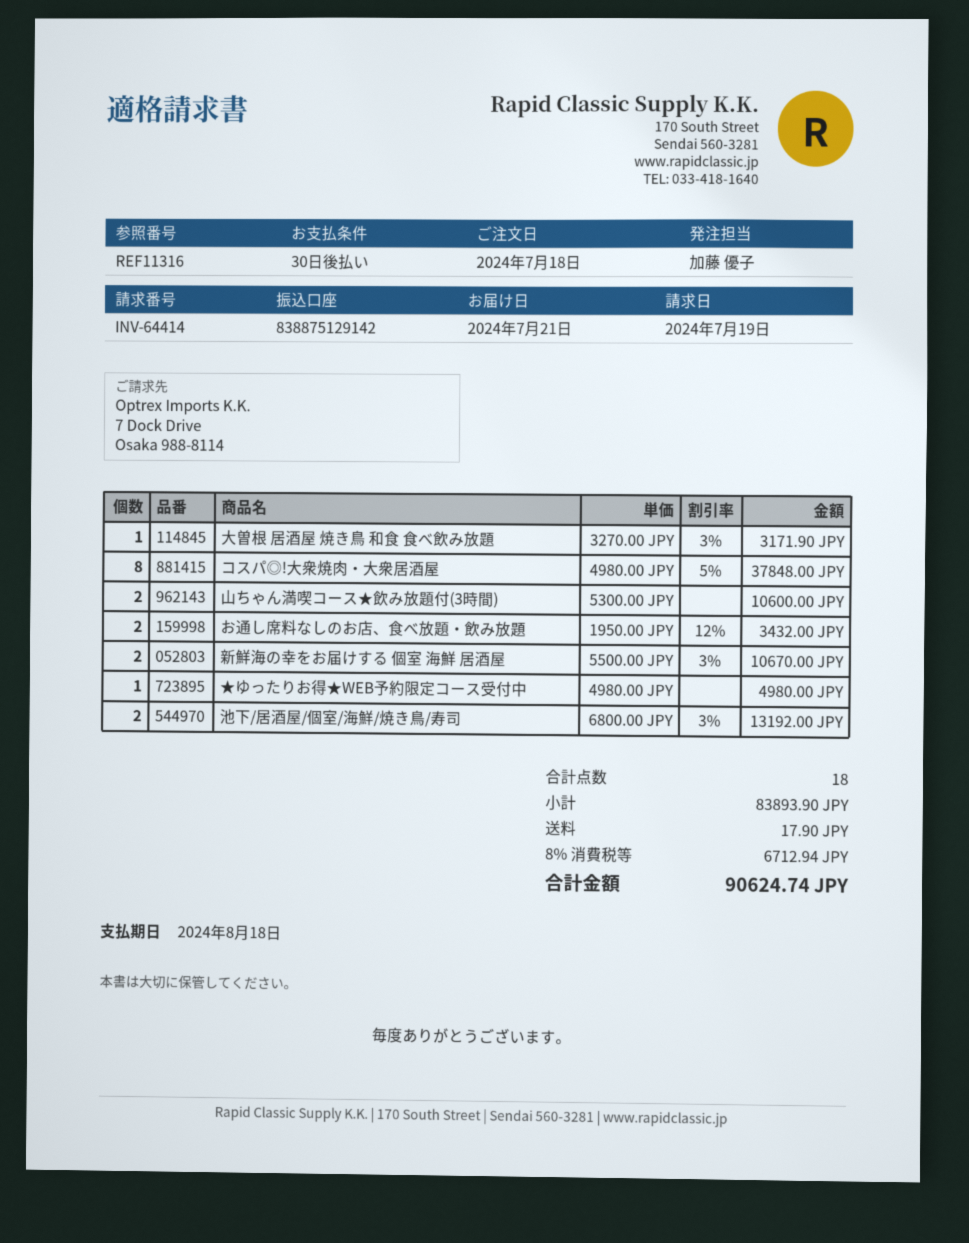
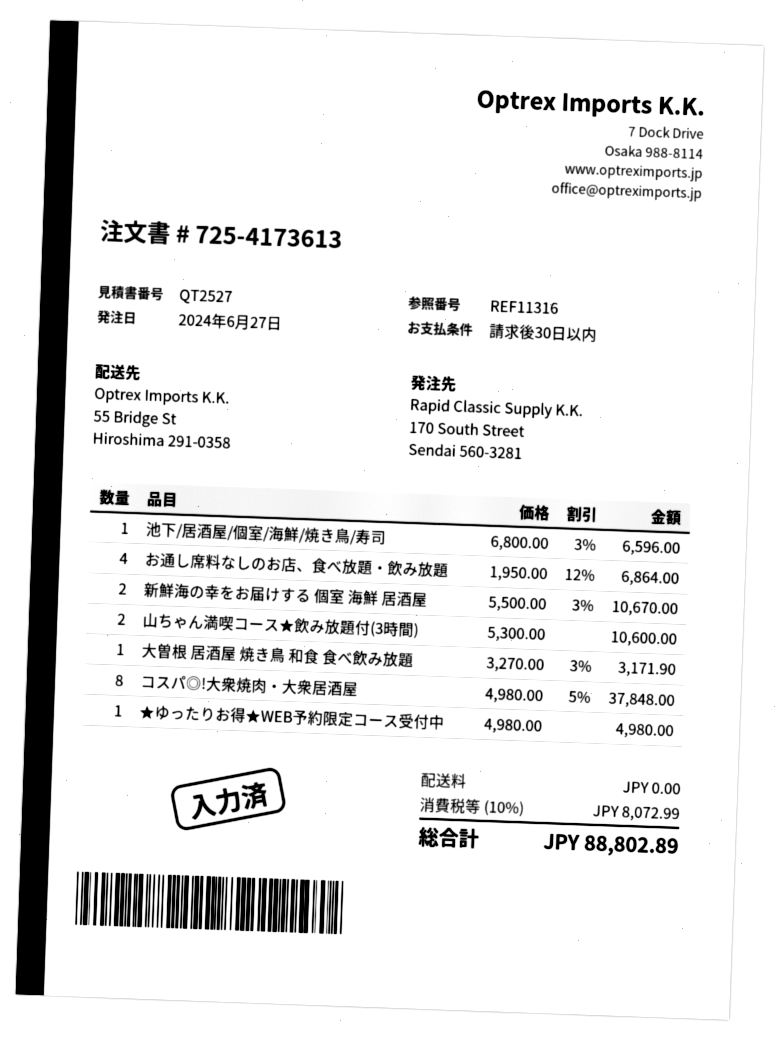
order date: 2024-07-18 -> 2024-06-27
お通し席料なしのお店、食べ放題・飲み放題: 2 x 1950.00 - 12% = 3432.00 -> 4 x 1950.00 - 12% = 6864.00
池下/居酒屋/個室/海鮮/焼き鳥/寿司: 2 x 6800.00 - 3% = 13192.00 -> 1 x 6800.00 - 3% = 6596.00
shipping: 17.90 -> 0.00
tax: 8% = 6712.94 -> 10% = 8072.99
total: 90624.74 -> 88802.89

